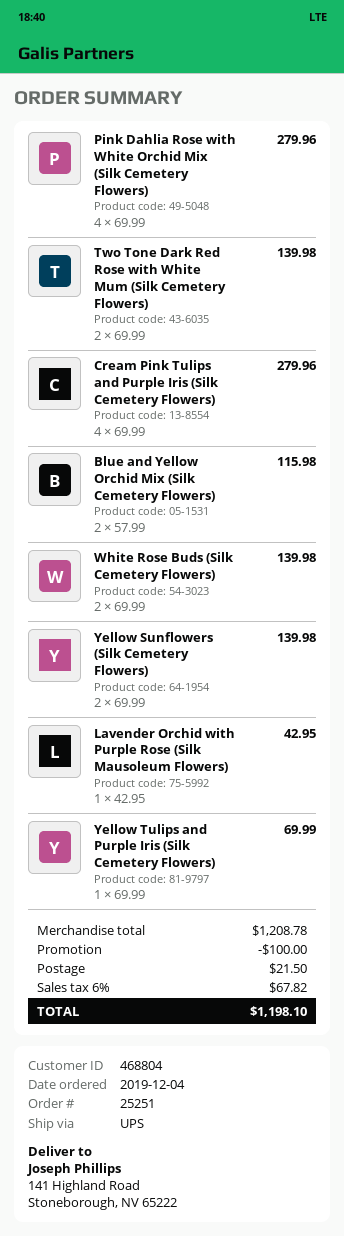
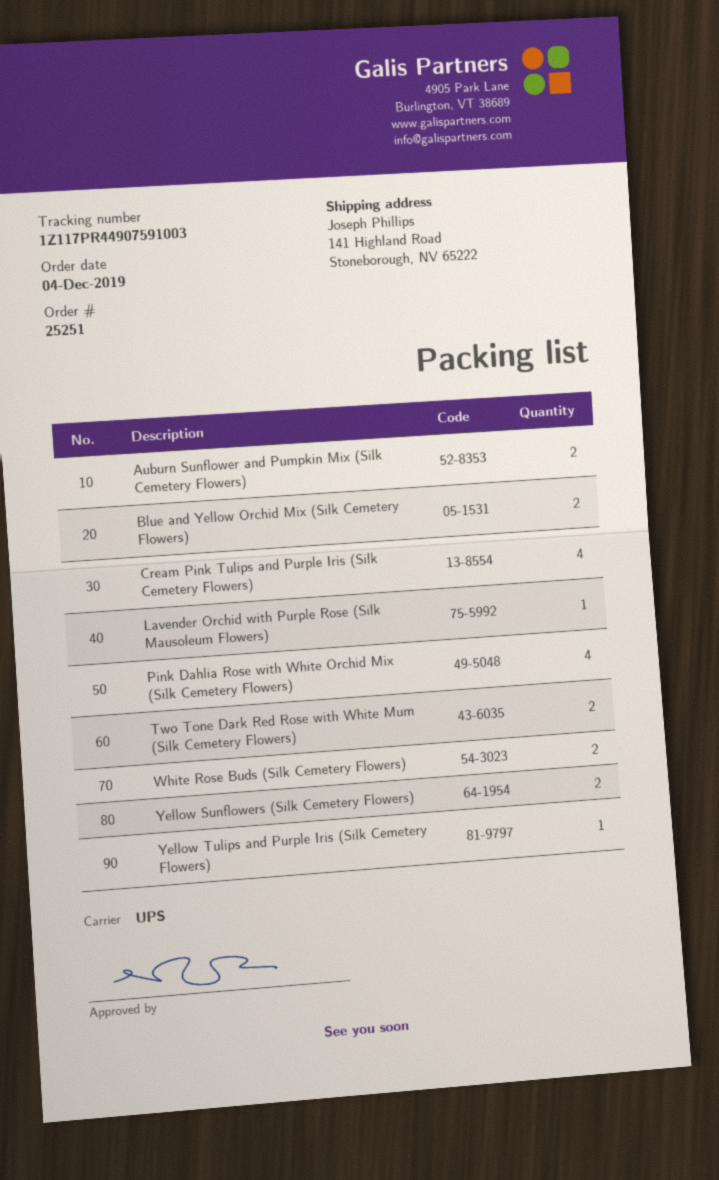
Auburn Sunflower and Pumpkin Mix (Silk Cemetery Flowers): none -> 2

